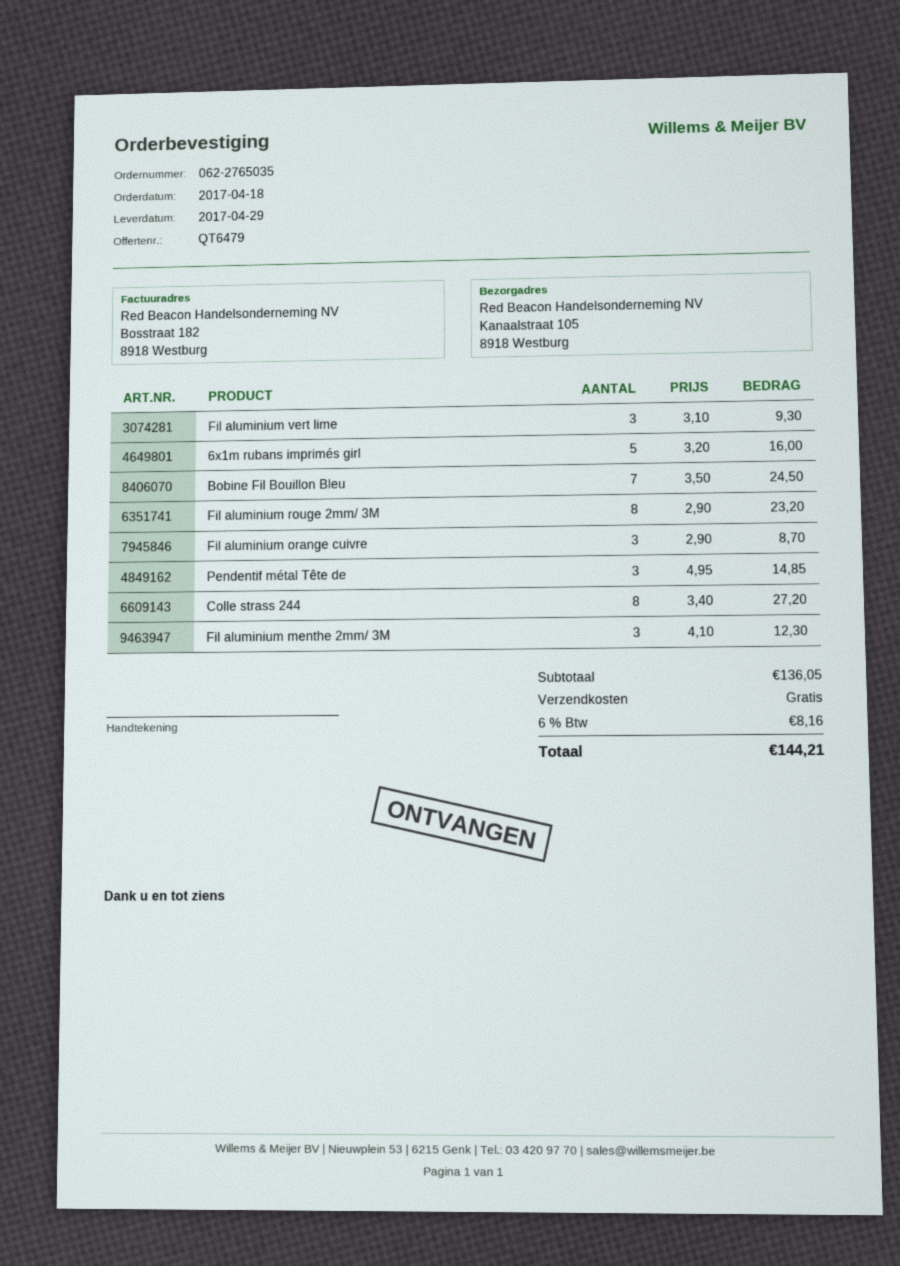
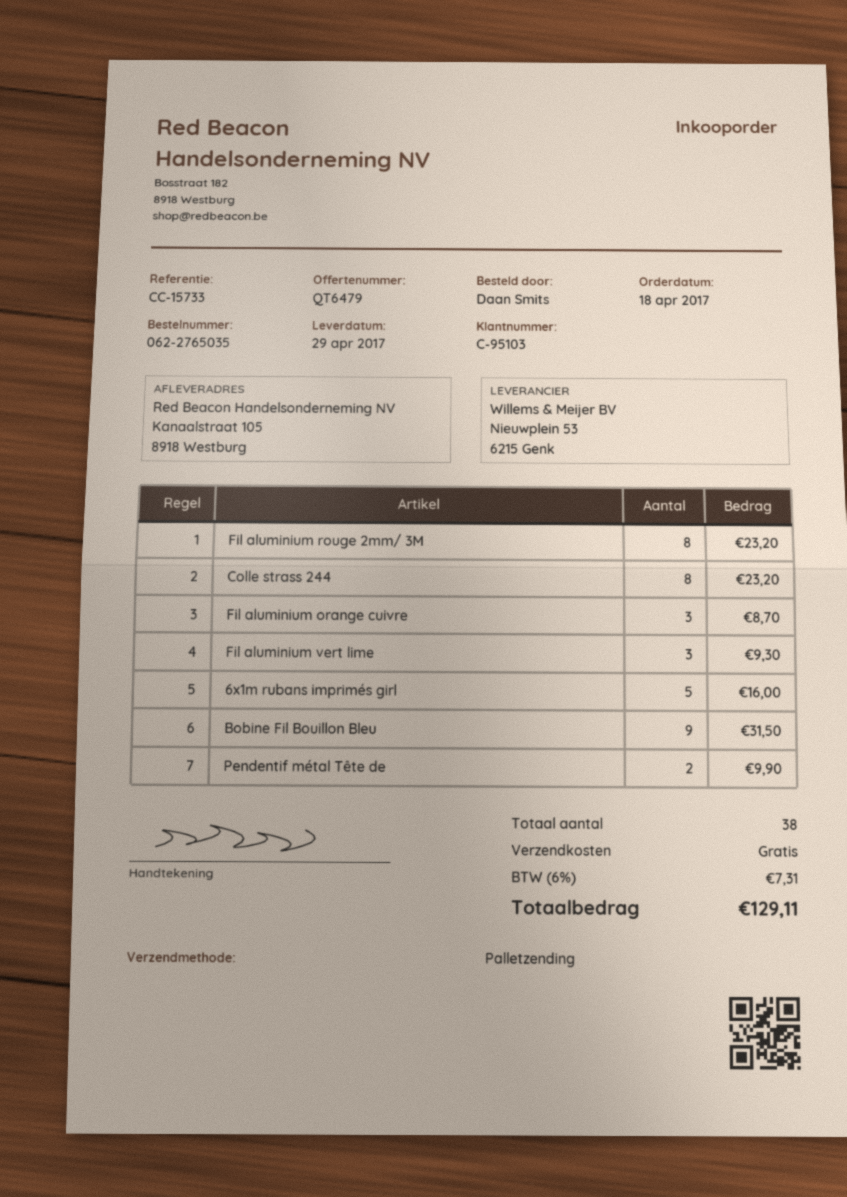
Bobine Fil Bouillon Bleu: 7 for 24.50 -> 9 for 31.50
Pendentif métal Tête de: 3 for 14.85 -> 2 for 9.90
Colle strass 244: 8 for 27.20 -> 8 for 23.20
Fil aluminium menthe 2mm/ 3M: 3 for 12.30 -> none
tax: 6% = 8.16 -> 6% = 7.31
total: 144.21 -> 129.11

